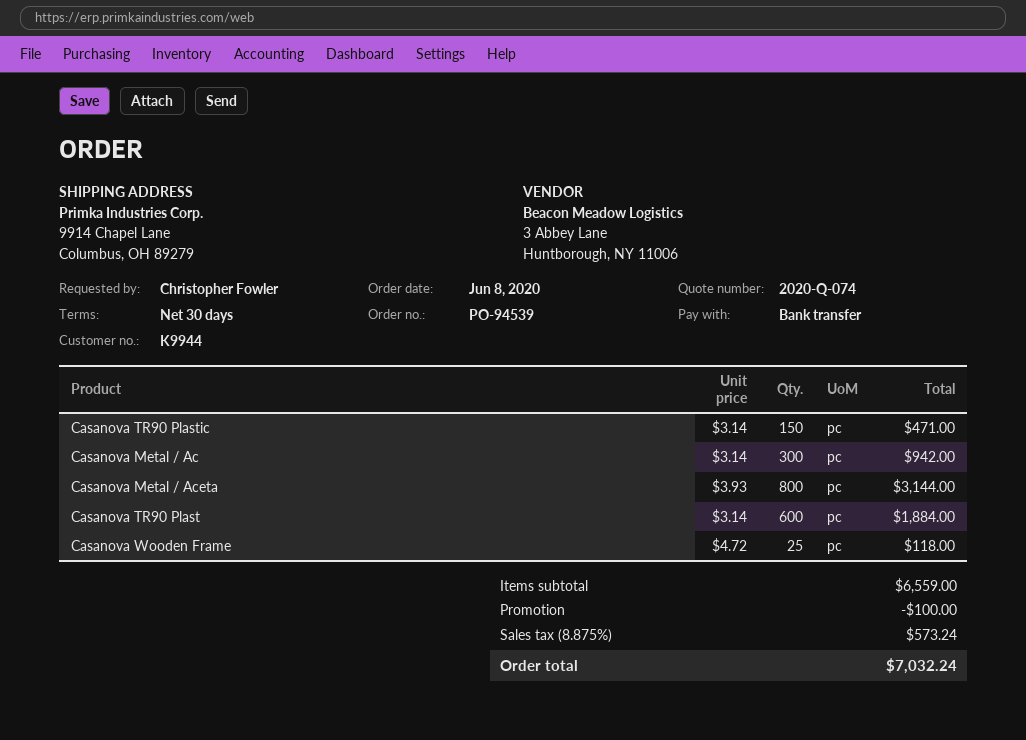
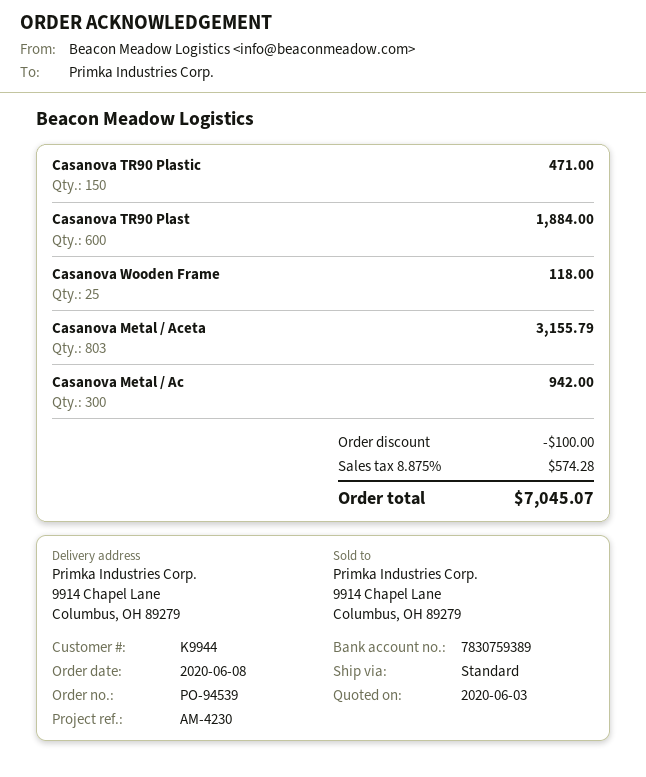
Casanova Metal / Aceta: 800 for 3144.00 -> 803 for 3155.79
tax: 8.875% = 573.24 -> 8.875% = 574.28
total: 7032.24 -> 7045.07

